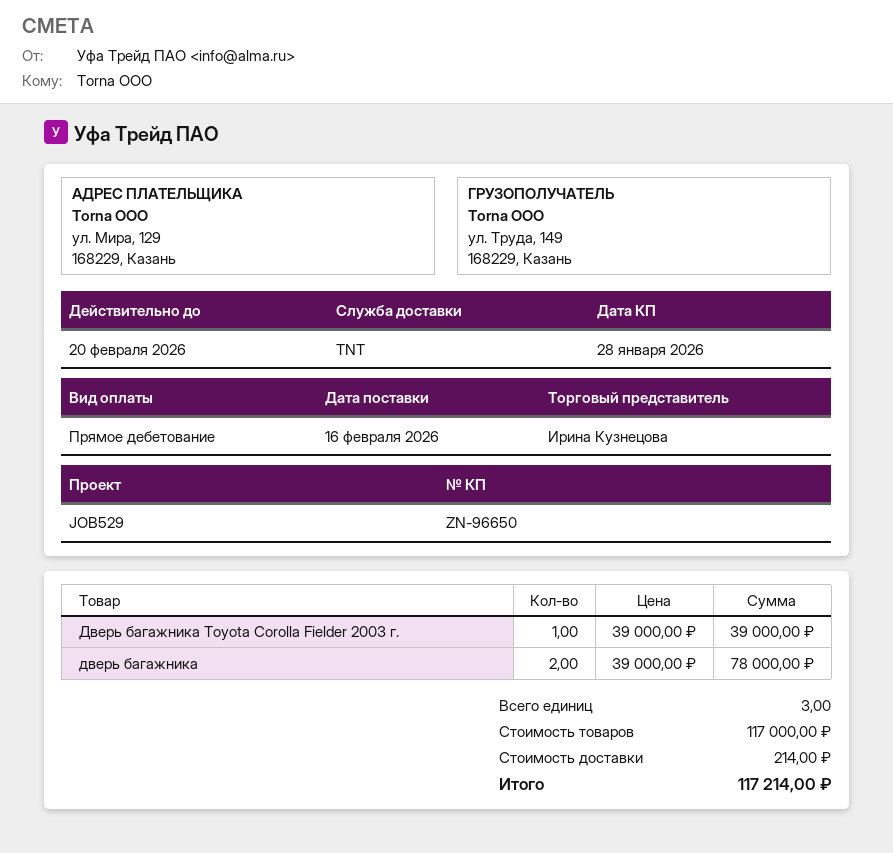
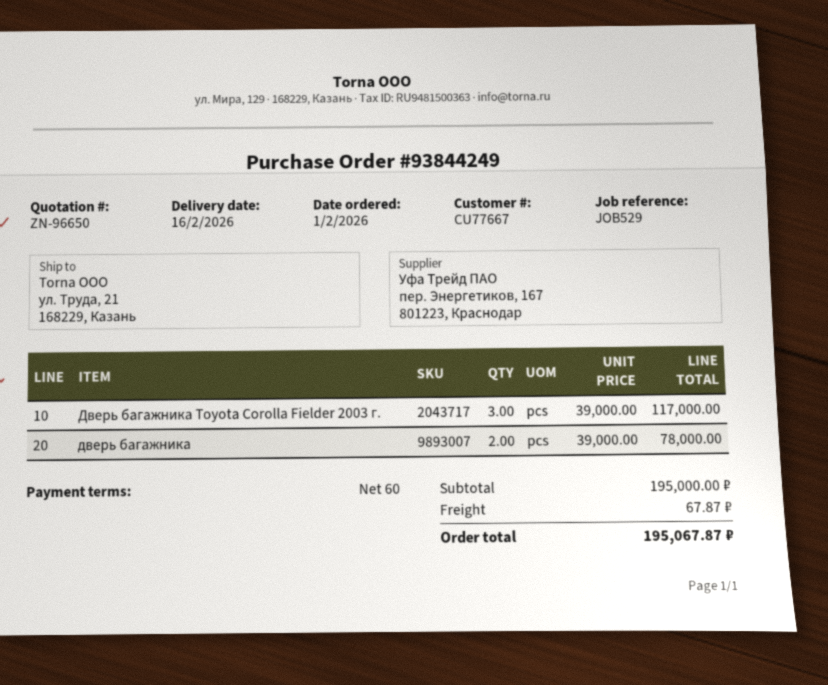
ship to: ул. Труда, 149, 168229, Казань -> ул. Труда, 21, 168229, Казань
Дверь багажника Toyota Corolla Fielder 2003 г.: 1 x 39000.00 = 39000.00 -> 3 x 39000.00 = 117000.00
subtotal: 117000.00 -> 195000.00
shipping: 214.00 -> 67.87
total: 117214.00 -> 195067.87

